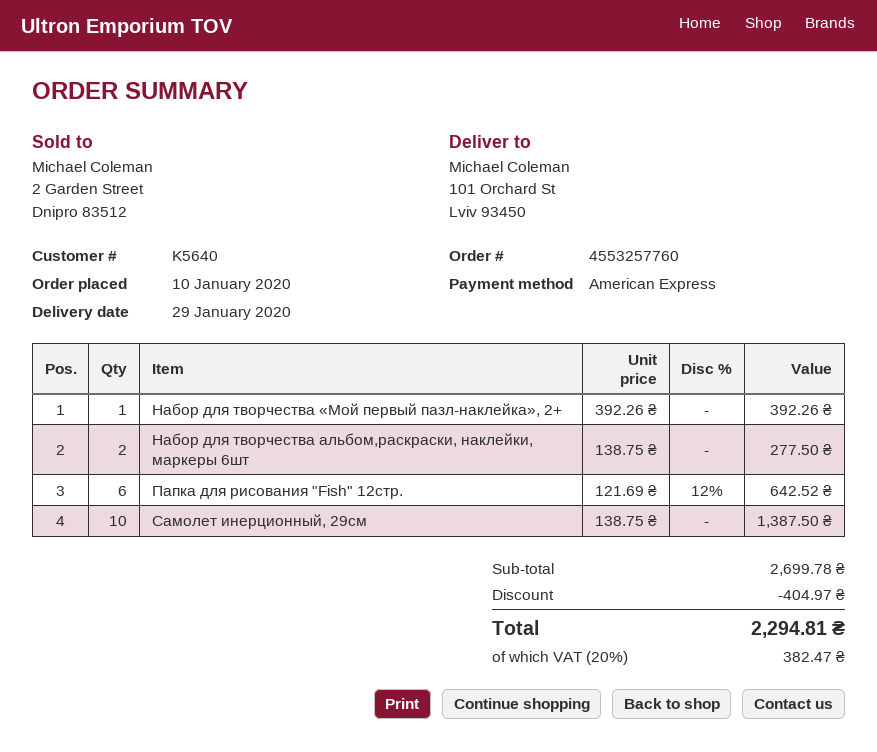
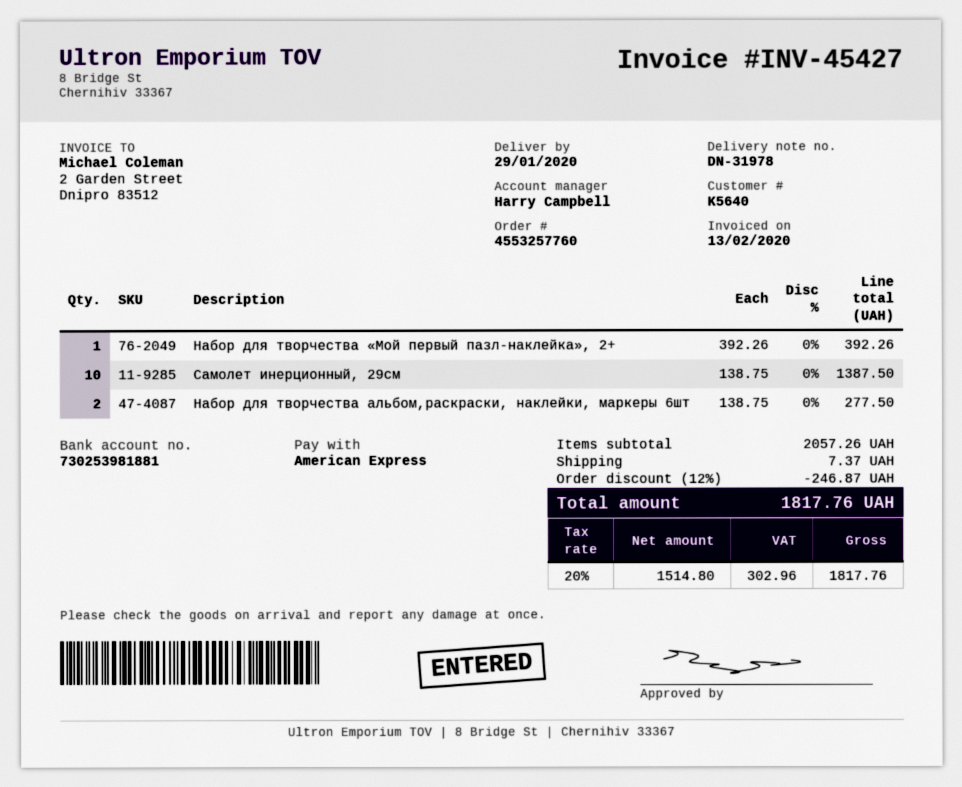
Папка для рисования "Fish" 12стр.: 6 x 121.69 - 12% = 642.52 -> none
subtotal: 2699.78 -> 2057.26
discount: 404.97 -> 246.87
shipping: none -> 7.37
tax: 20% = 382.47 -> 20% = 302.96
total: 2294.81 -> 1817.76

